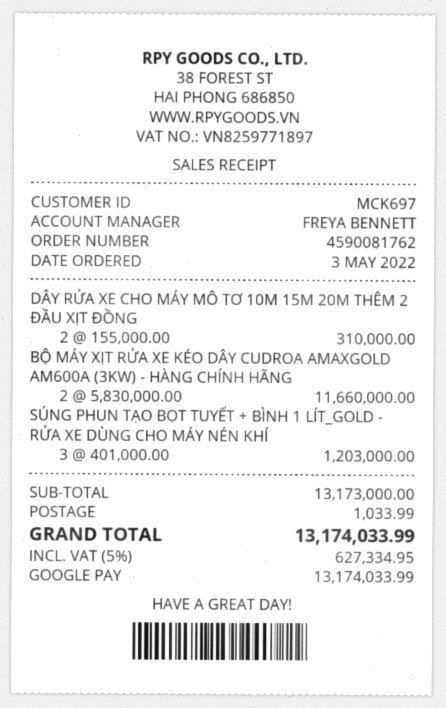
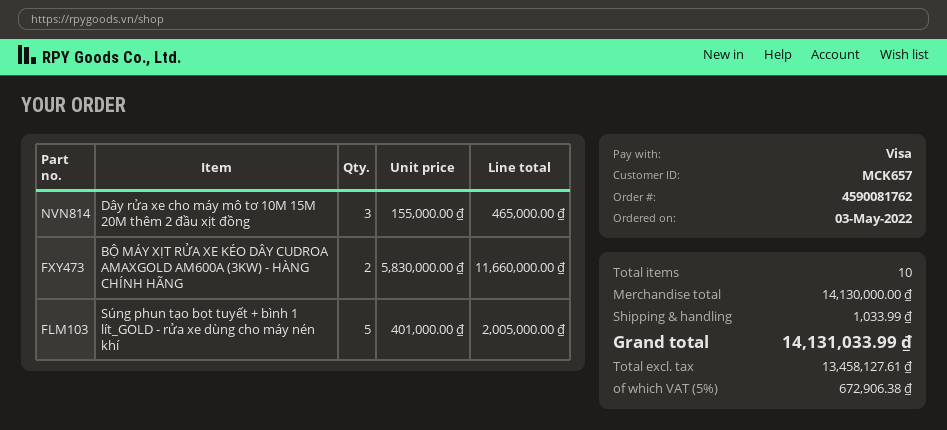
customer number: MCK697 -> MCK657
payment method: Google Pay -> Visa
DÂY RỬA XE CHO MÁY MÔ TƠ 10M 15M 20M THÊM 2 ĐẦU XỊT ĐỒNG: 2 x 155000.00 = 310000.00 -> 3 x 155000.00 = 465000.00
SÚNG PHUN TẠO BỌT TUYẾT + BÌNH 1 LÍT_GOLD - RỬA XE DÙNG CHO MÁY NÉN KHÍ: 3 x 401000.00 = 1203000.00 -> 5 x 401000.00 = 2005000.00
subtotal: 13173000.00 -> 14130000.00
tax: 5% = 627334.95 -> 5% = 672906.38
total: 13174033.99 -> 14131033.99

